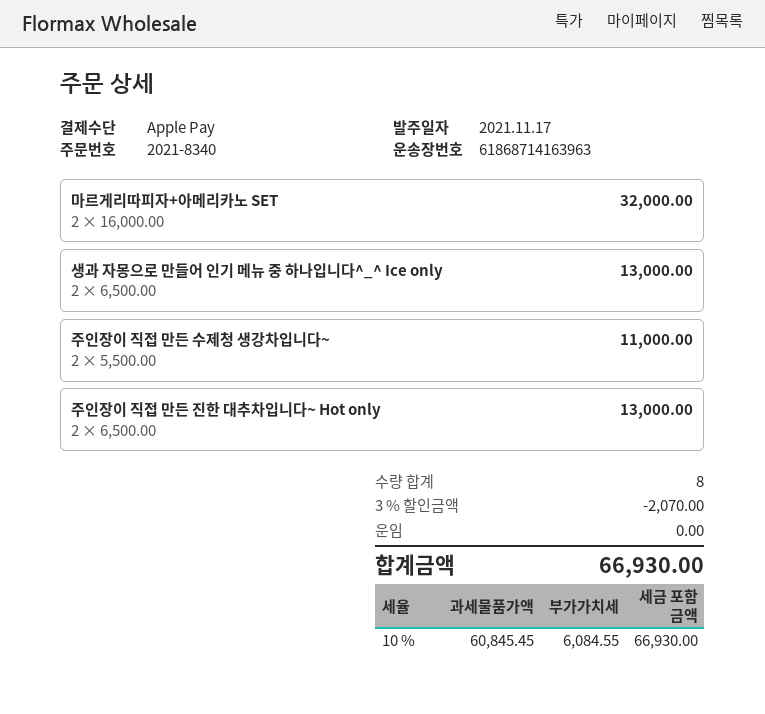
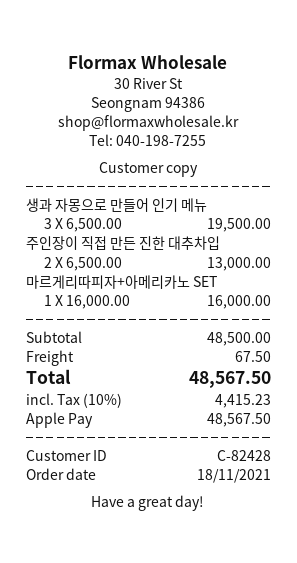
order date: 2021-11-17 -> 2021-11-18
마르게리따피자+아메리카노 SET: 2 x 16000.00 = 32000.00 -> 1 x 16000.00 = 16000.00
생과 자몽으로 만들어 인기 메뉴 중 하나입니다^_^ Ice only: 2 x 6500.00 = 13000.00 -> 3 x 6500.00 = 19500.00
주인장이 직접 만든 수제청 생강차입니다~: 2 x 5500.00 = 11000.00 -> none
discount: 3% = 2070.00 -> none
shipping: 0.00 -> 67.50
tax: 10% = 6084.55 -> 10% = 4415.23
total: 66930.00 -> 48567.50

